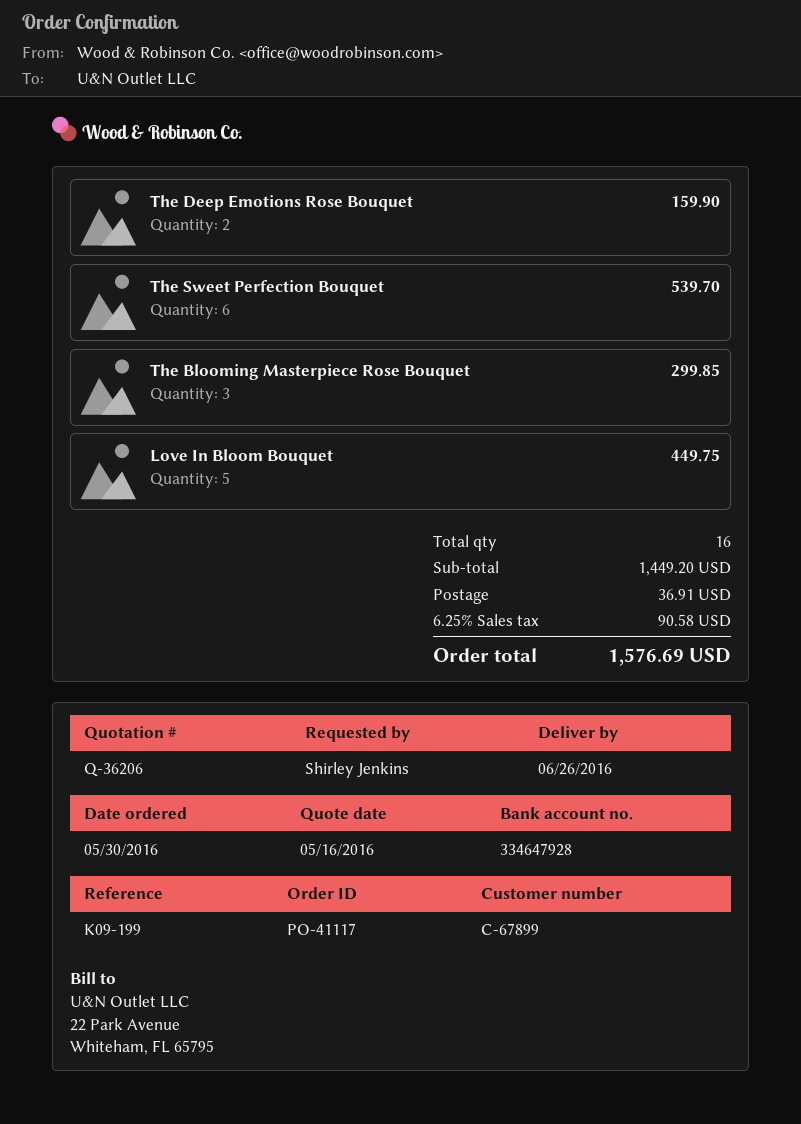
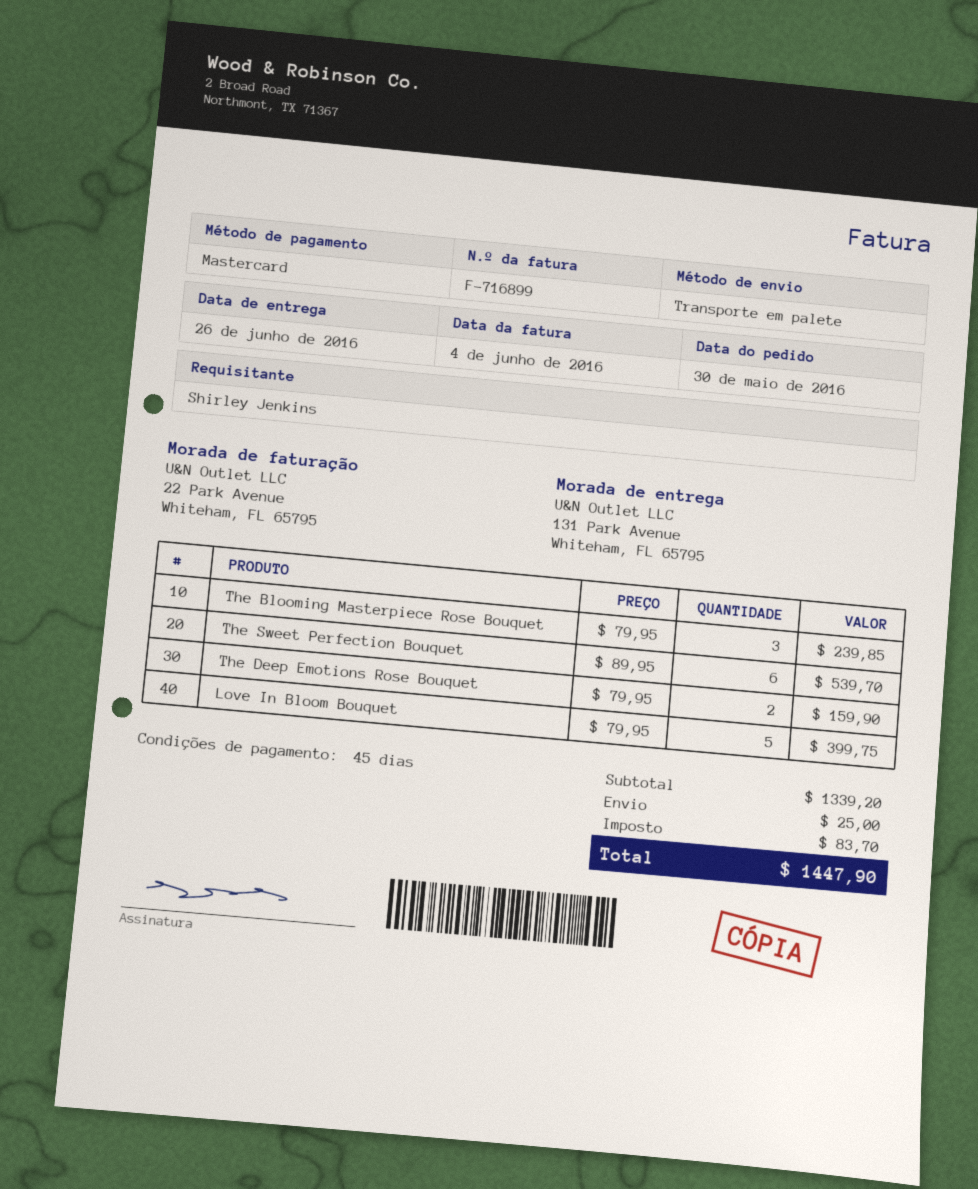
The Blooming Masterpiece Rose Bouquet: 3 for 299.85 -> 3 for 239.85
Love In Bloom Bouquet: 5 for 449.75 -> 5 for 399.75
subtotal: 1449.20 -> 1339.20
shipping: 36.91 -> 25.00
tax: 90.58 -> 83.70
total: 1576.69 -> 1447.90

